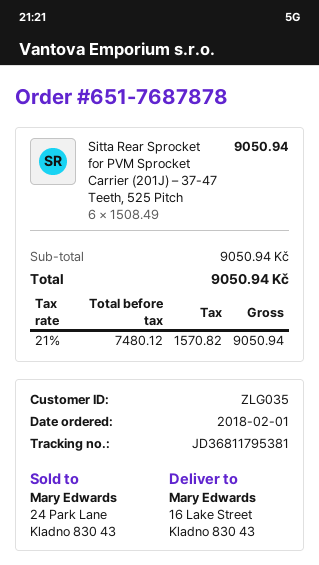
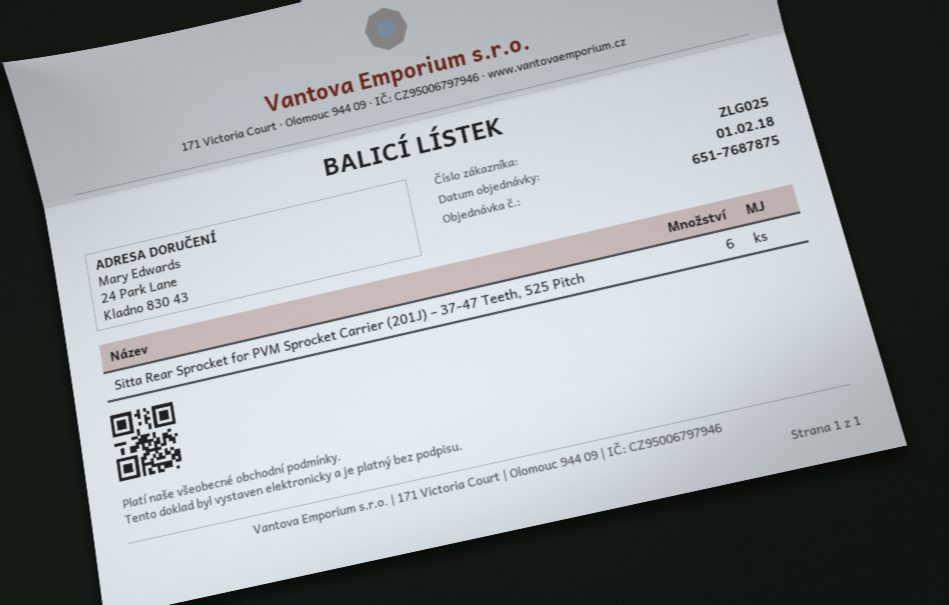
order number: 651-7687878 -> 651-7687875
customer number: ZLG035 -> ZLG025
ship to: 16 Lake Street, Kladno 830 43 -> 24 Park Lane, Kladno 830 43

